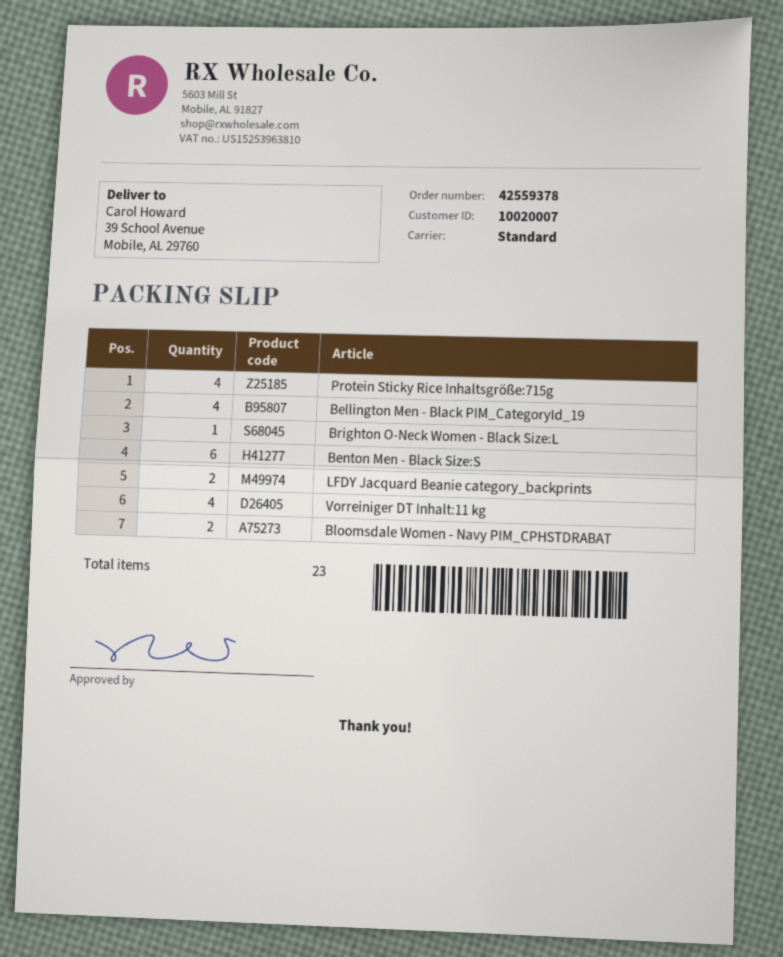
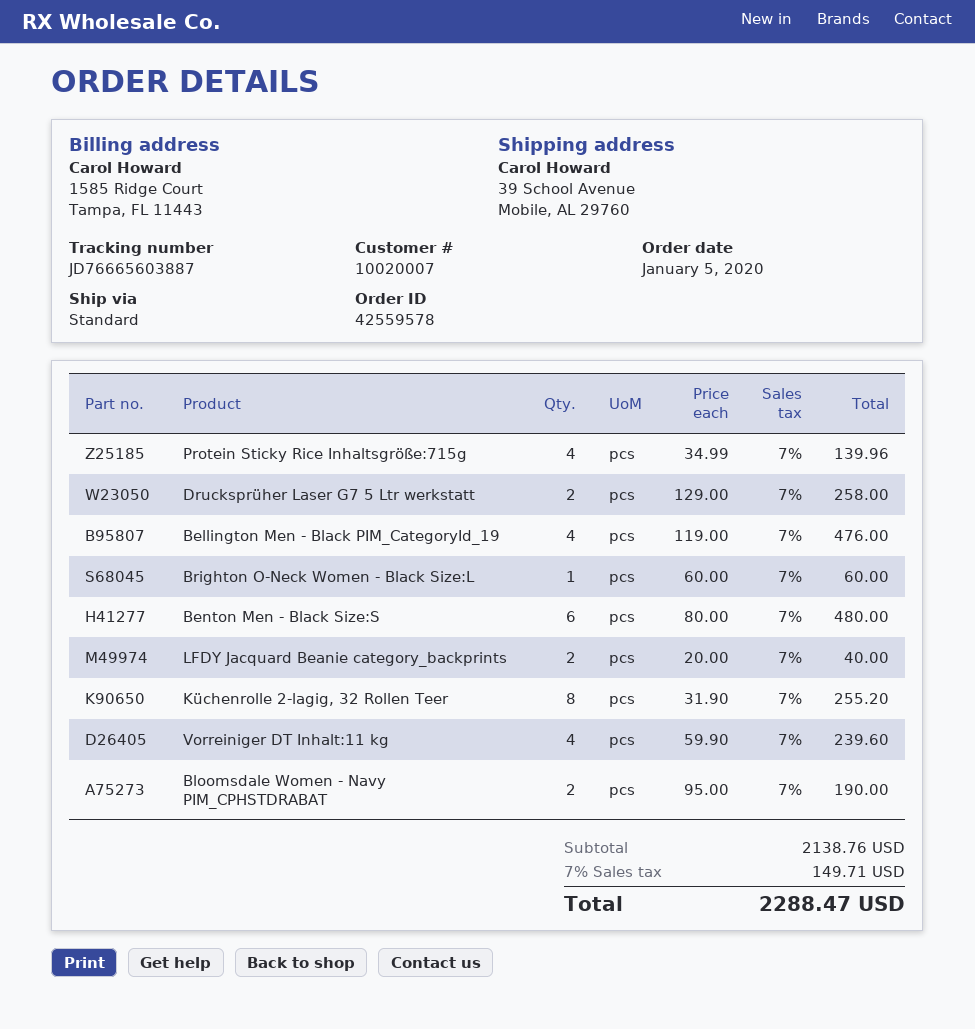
order number: 42559378 -> 42559578
Drucksprüher Laser G7 5 Ltr werkstatt: none -> 2
Küchenrolle 2-lagig, 32 Rollen Teer: none -> 8

